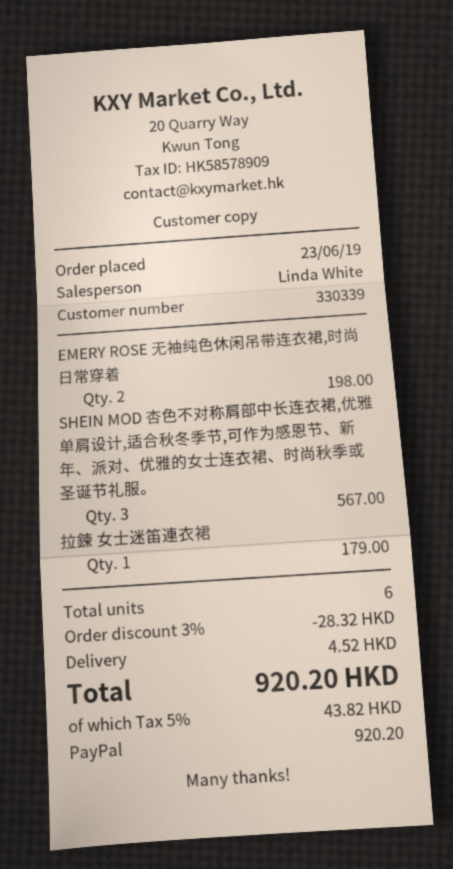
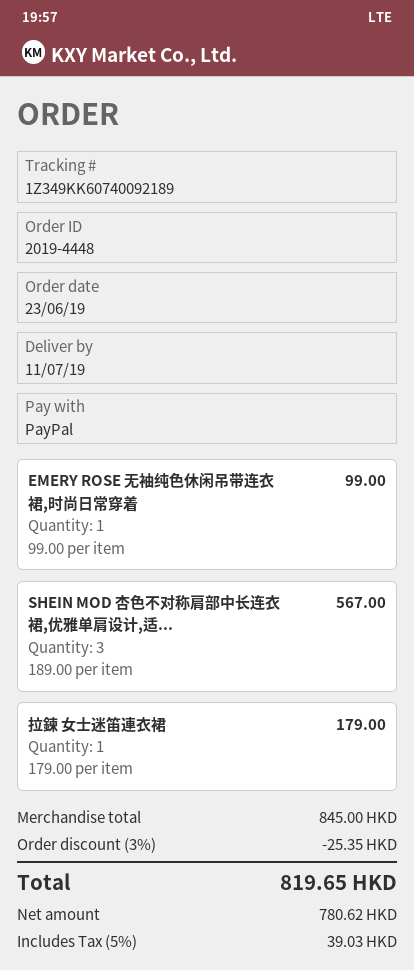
EMERY ROSE 无袖纯色休闲吊带连衣裙,时尚日常穿着: 2 for 198.00 -> 1 for 99.00
discount: 3% = 28.32 -> 3% = 25.35
shipping: 4.52 -> none
tax: 5% = 43.82 -> 5% = 39.03
total: 920.20 -> 819.65

